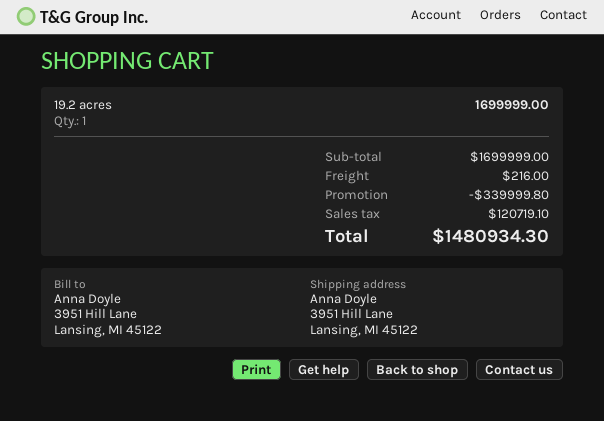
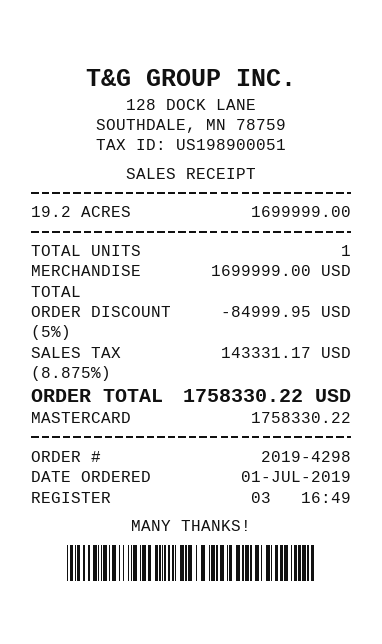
discount: 339999.80 -> 84999.95
shipping: 216.00 -> none
tax: 120719.10 -> 143331.17
total: 1480934.30 -> 1758330.22

